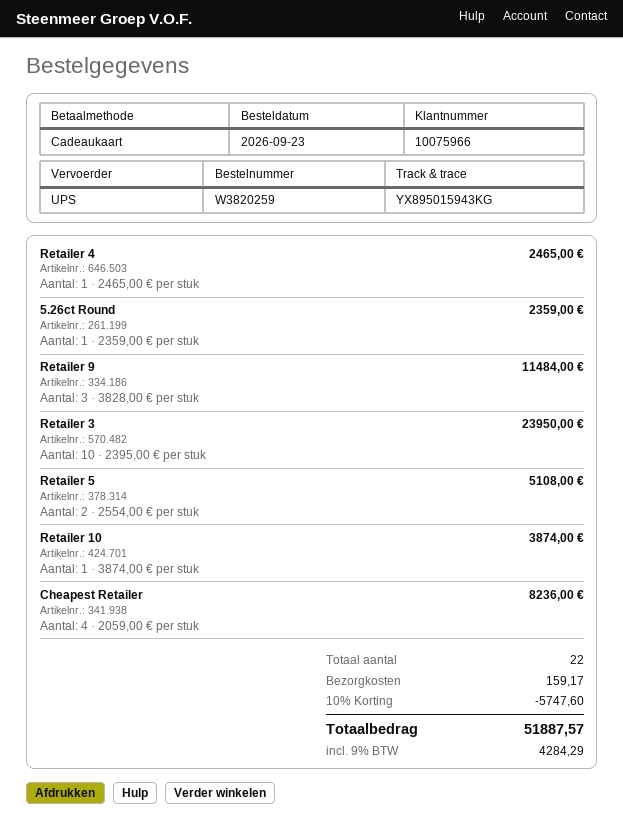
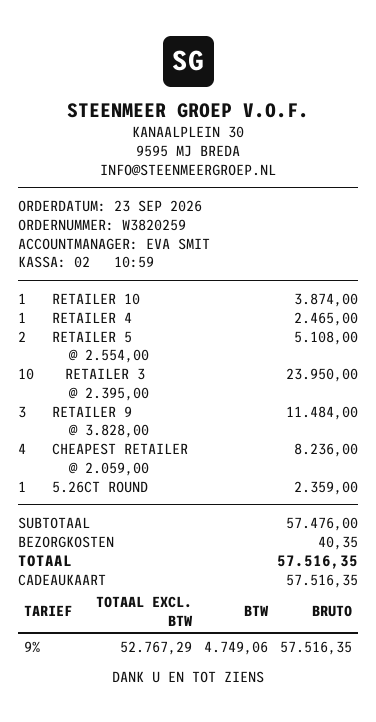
discount: 10% = 5747.60 -> none
shipping: 159.17 -> 40.35
tax: 9% = 4284.29 -> 9% = 4749.06
total: 51887.57 -> 57516.35

